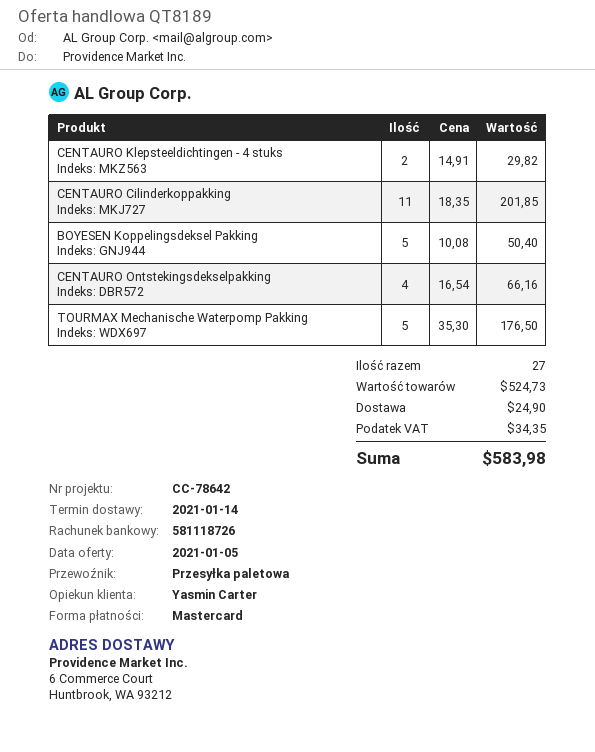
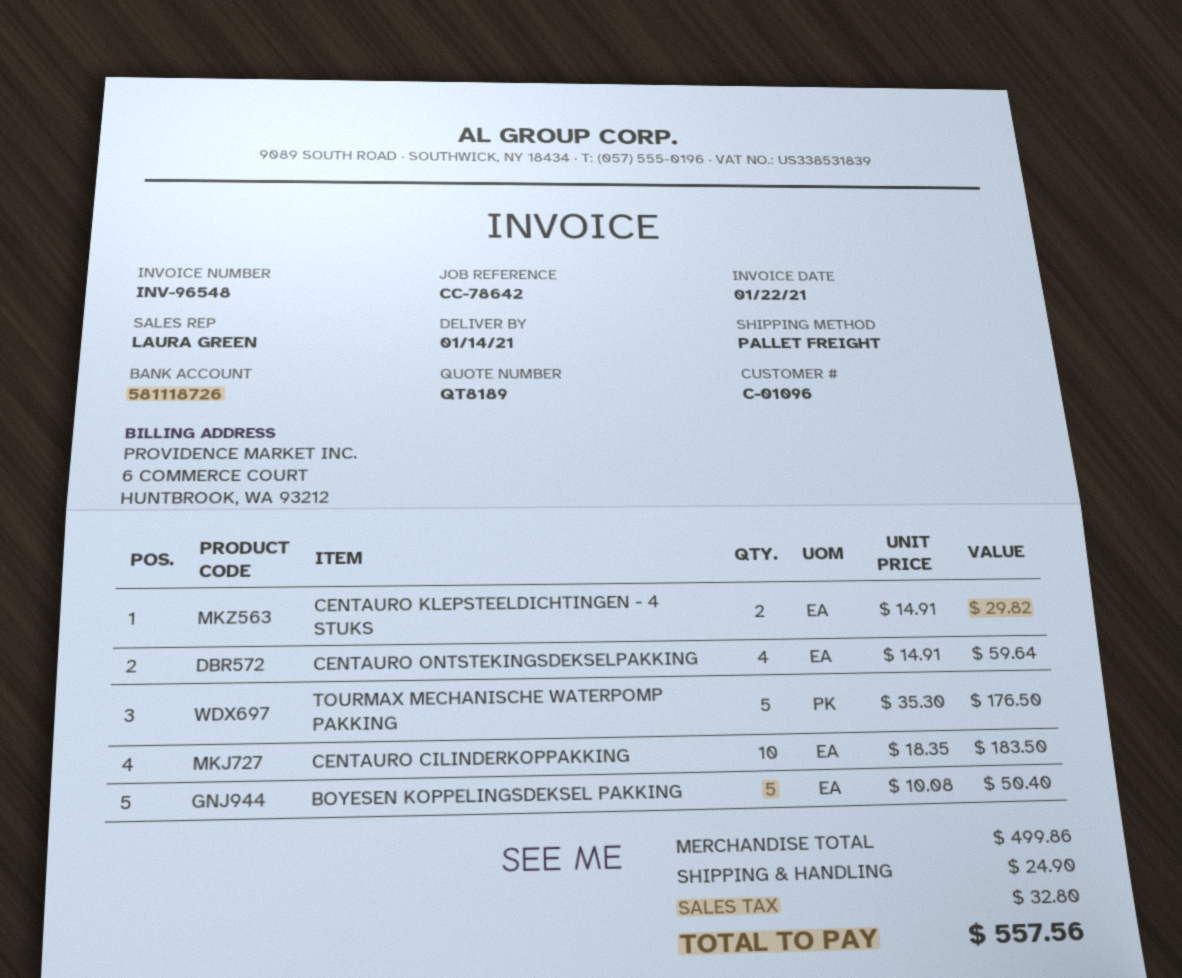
sales rep: Yasmin Carter -> LAURA GREEN
CENTAURO Cilinderkoppakking: 11 x 18.35 = 201.85 -> 10 x 18.35 = 183.50
CENTAURO Ontstekingsdekselpakking: 4 x 16.54 = 66.16 -> 4 x 14.91 = 59.64
subtotal: 524.73 -> 499.86
tax: 34.35 -> 32.80
total: 583.98 -> 557.56

